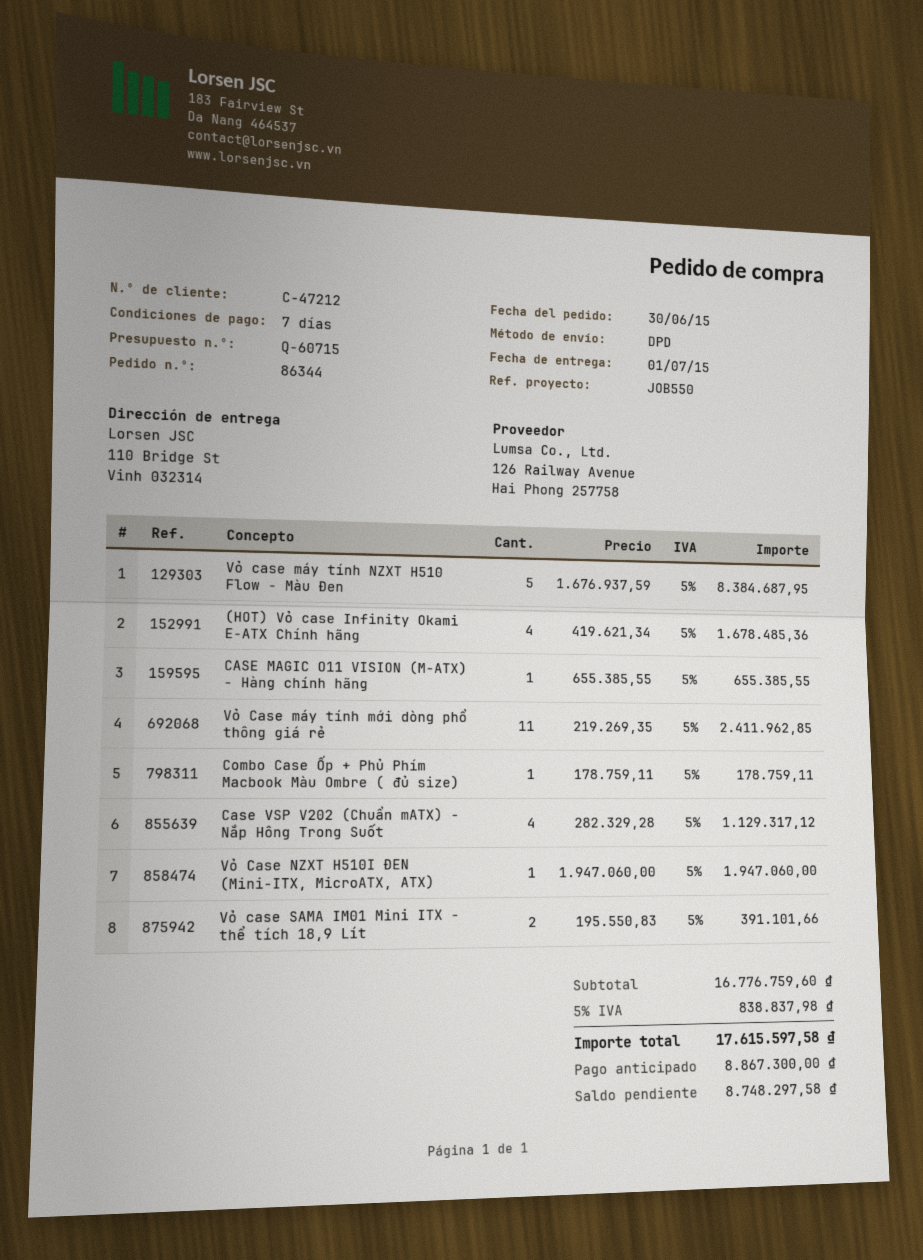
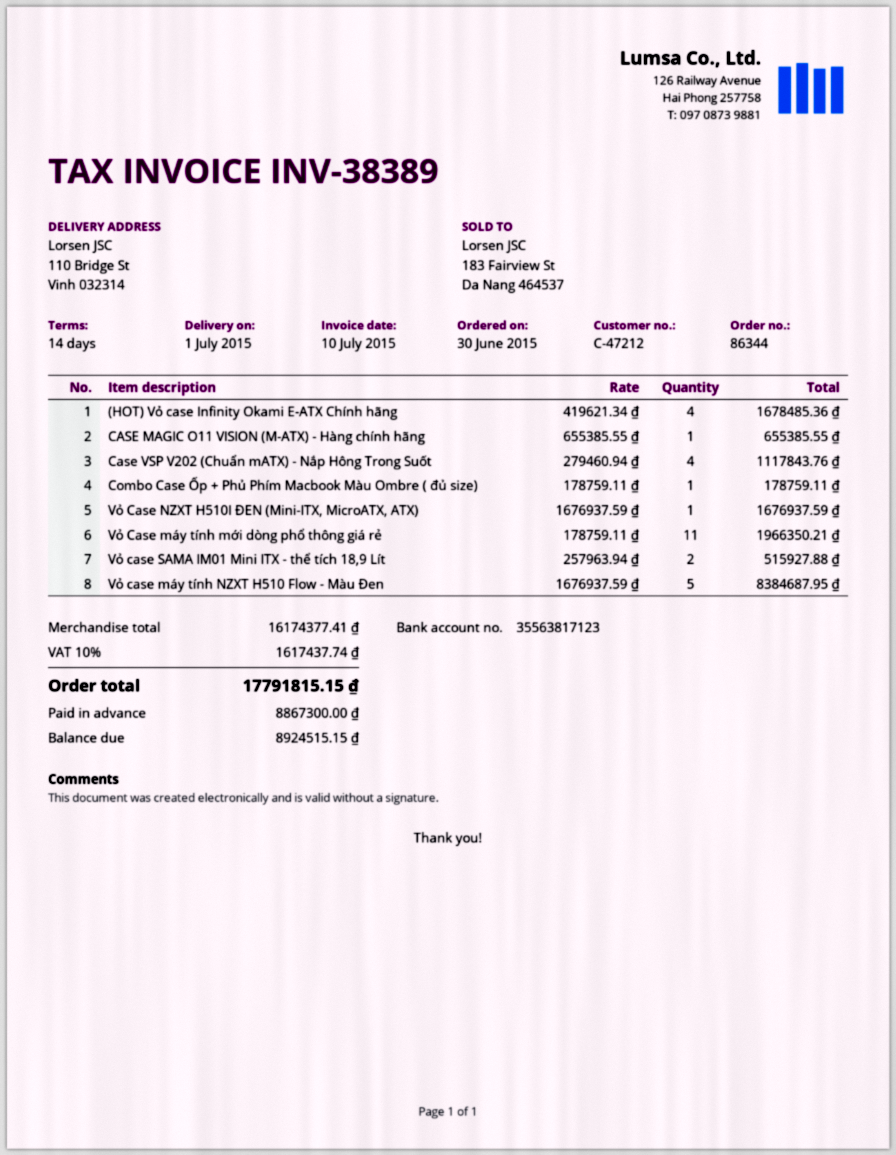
payment terms: 7 days -> 14 days
Vỏ Case máy tính mới dòng phổ thông giá rẻ: 11 x 219269.35 = 2411962.85 -> 11 x 178759.11 = 1966350.21
Case VSP V202 (Chuẩn mATX) - Nắp Hông Trong Suốt: 4 x 282329.28 = 1129317.12 -> 4 x 279460.94 = 1117843.76
Vỏ Case NZXT H510I ĐEN (Mini-ITX, MicroATX, ATX): 1 x 1947060.00 = 1947060.00 -> 1 x 1676937.59 = 1676937.59
Vỏ case SAMA IM01 Mini ITX - thể tích 18,9 Lít: 2 x 195550.83 = 391101.66 -> 2 x 257963.94 = 515927.88
subtotal: 16776759.60 -> 16174377.41
tax: 5% = 838837.98 -> 10% = 1617437.74
total: 17615597.58 -> 17791815.15
balance: 8748297.58 -> 8924515.15

